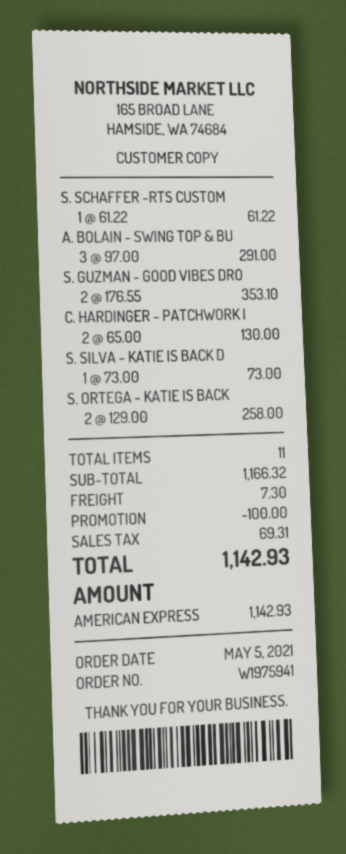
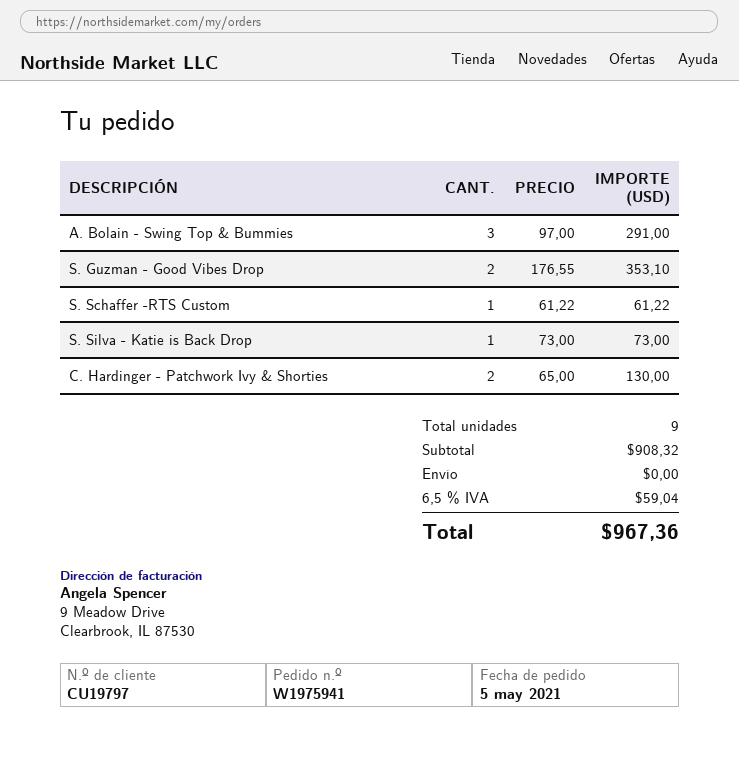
S. ORTEGA - KATIE IS BACK: 2 x 129.00 = 258.00 -> none
total quantity: 11 -> 9
subtotal: 1166.32 -> 908.32
discount: 100.00 -> none
shipping: 7.30 -> 0.00
tax: 69.31 -> 59.04
total: 1142.93 -> 967.36

